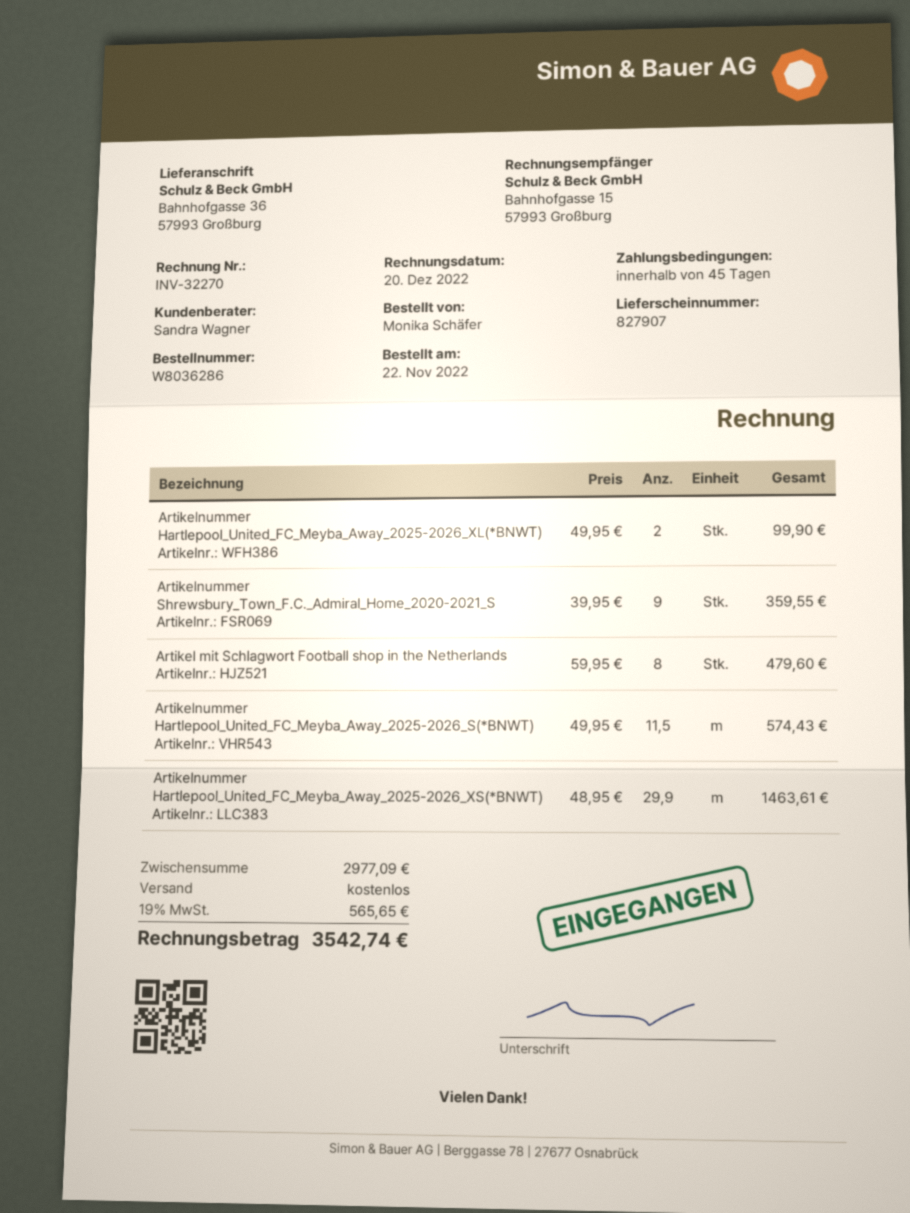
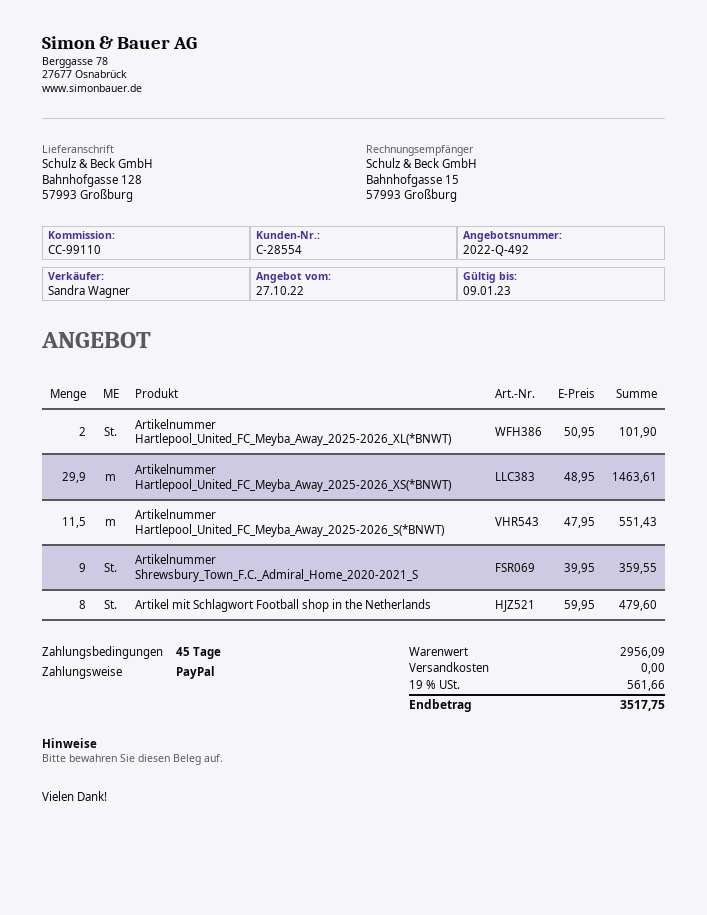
ship to: Bahnhofgasse 36, 57993 Großburg -> Bahnhofgasse 128, 57993 Großburg
Artikelnummer Hartlepool_United_FC_Meyba_Away_2025-2026_XL(*BNWT): 2 x 49.95 = 99.90 -> 2 x 50.95 = 101.90
Artikelnummer Hartlepool_United_FC_Meyba_Away_2025-2026_S(*BNWT): 11.5 x 49.95 = 574.43 -> 11.5 x 47.95 = 551.43
subtotal: 2977.09 -> 2956.09
tax: 19% = 565.65 -> 19% = 561.66
total: 3542.74 -> 3517.75

